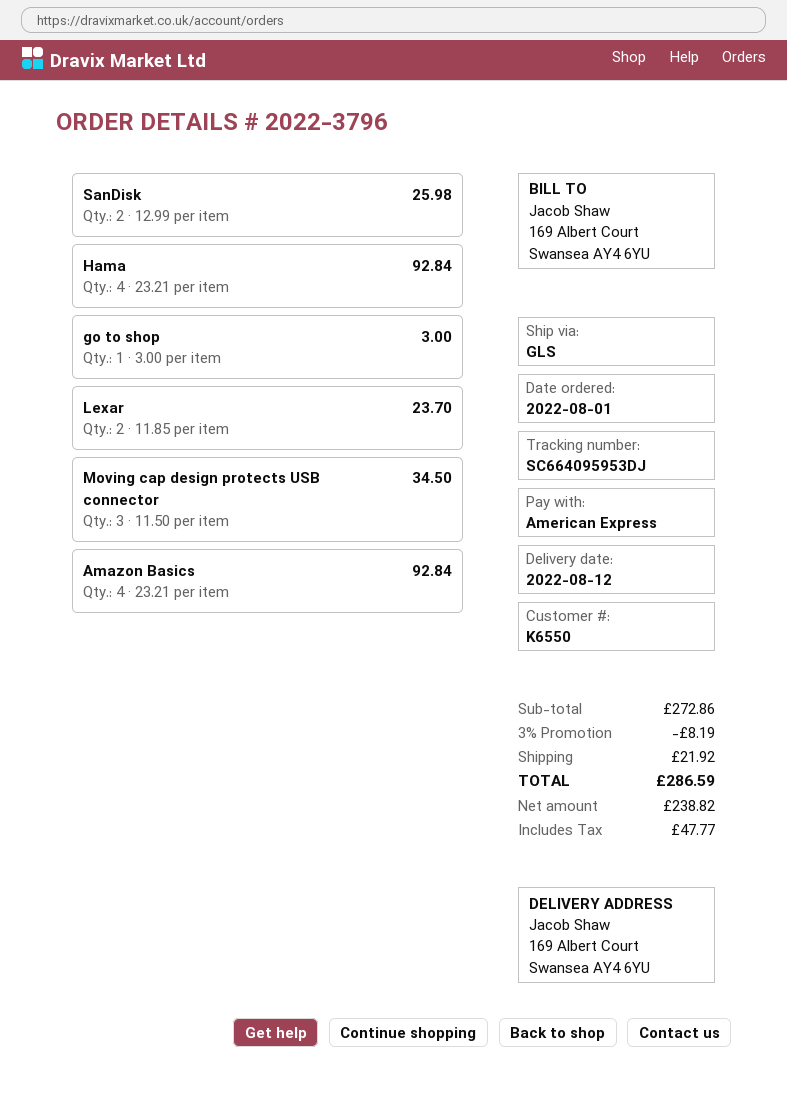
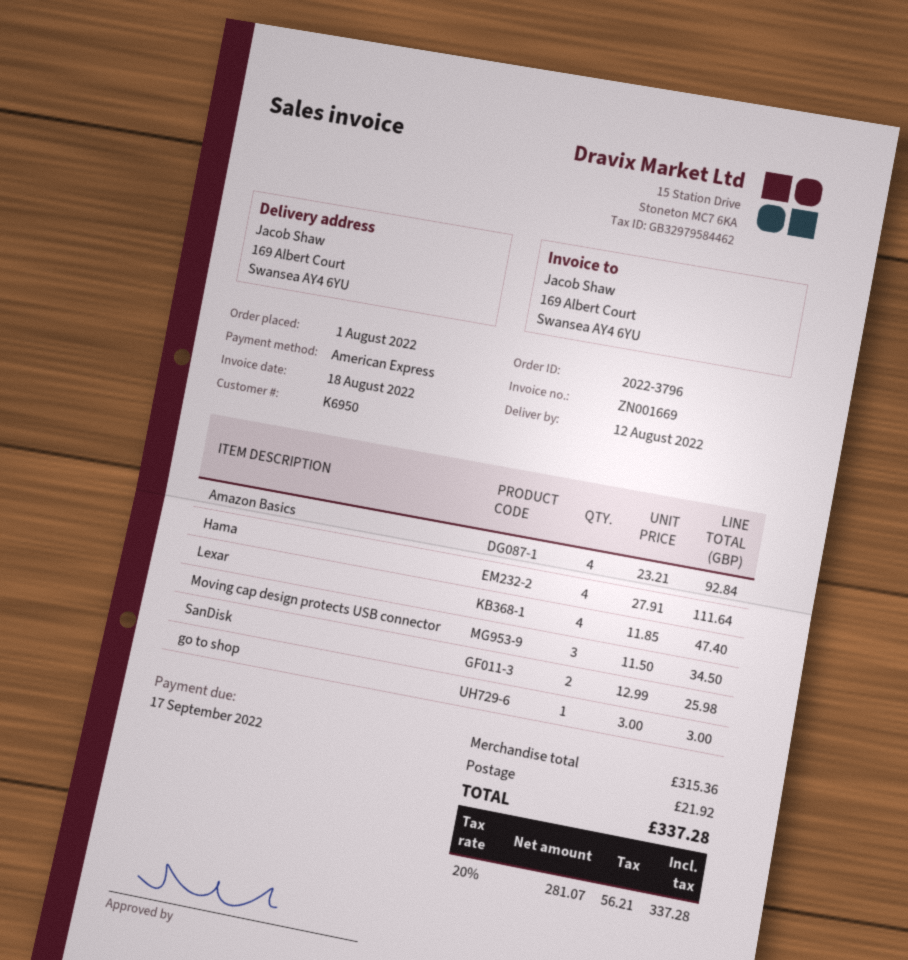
customer number: K6550 -> K6950
Hama: 4 x 23.21 = 92.84 -> 4 x 27.91 = 111.64
Lexar: 2 x 11.85 = 23.70 -> 4 x 11.85 = 47.40
subtotal: 272.86 -> 315.36
discount: 3% = 8.19 -> none
net: 238.82 -> 281.07
tax: 47.77 -> 56.21
total: 286.59 -> 337.28

